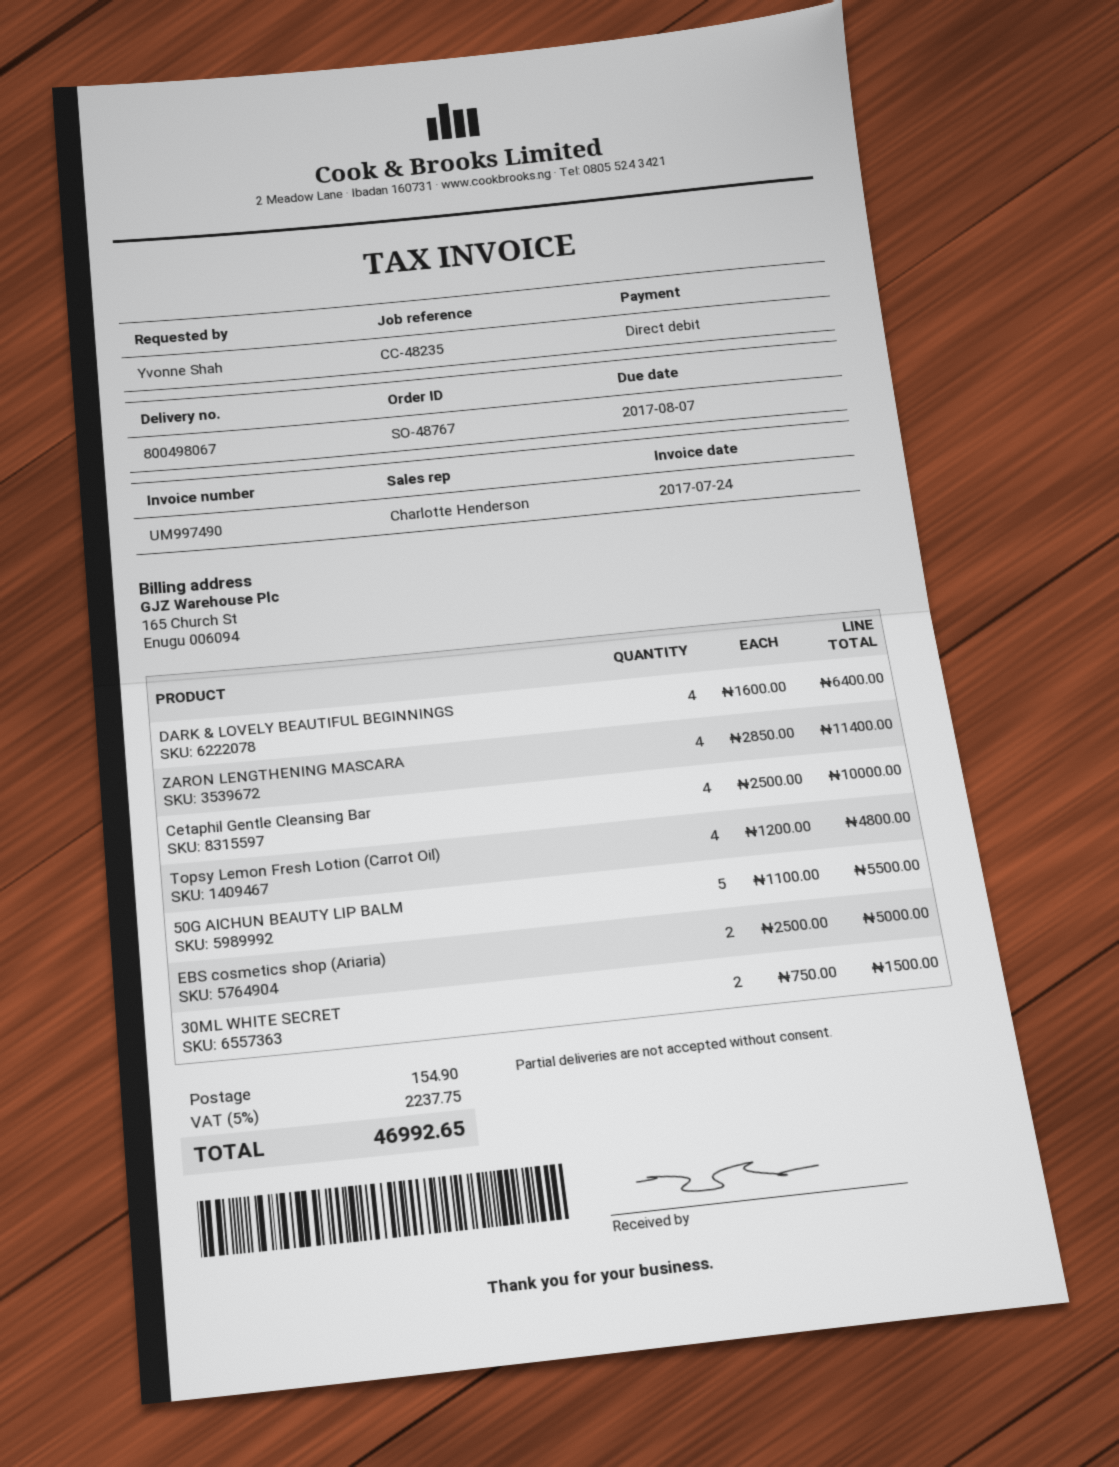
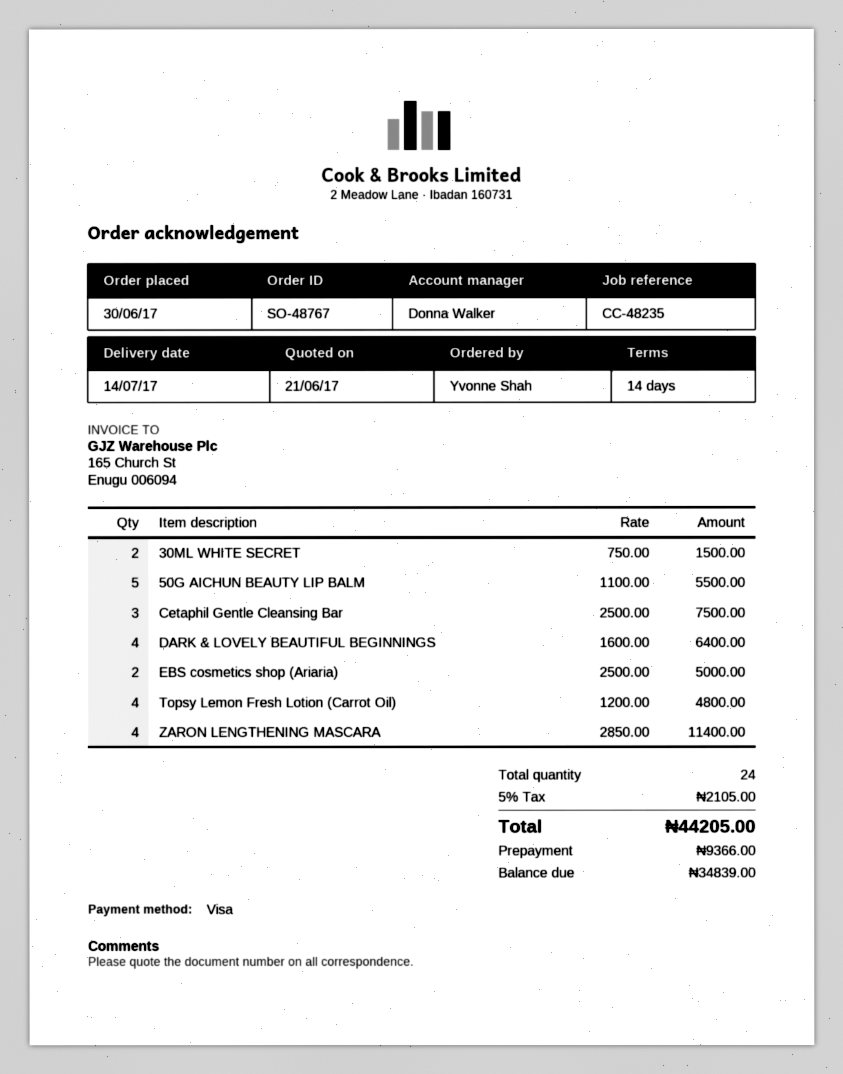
sales rep: Charlotte Henderson -> Donna Walker
payment method: direct debit -> Visa
Cetaphil Gentle Cleansing Bar: 4 x 2500.00 = 10000.00 -> 3 x 2500.00 = 7500.00
shipping: 154.90 -> none
tax: 5% = 2237.75 -> 5% = 2105.00
total: 46992.65 -> 44205.00

